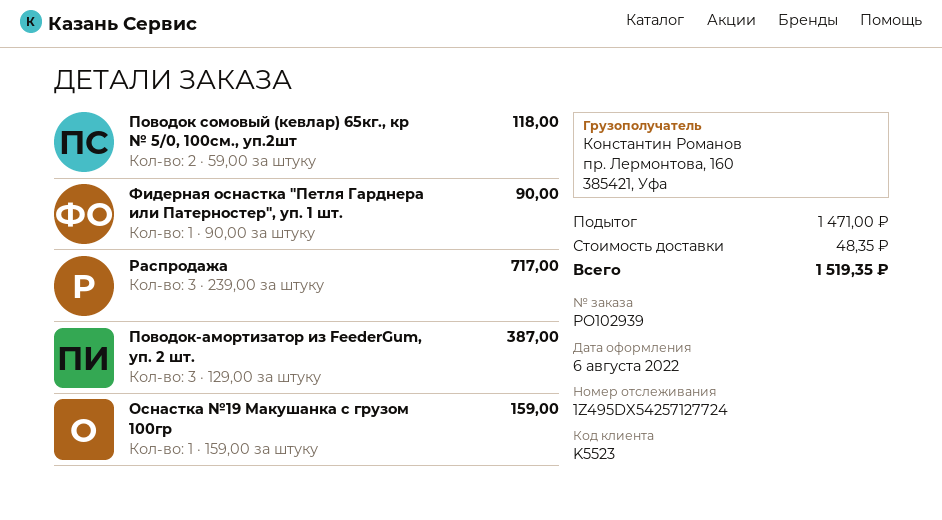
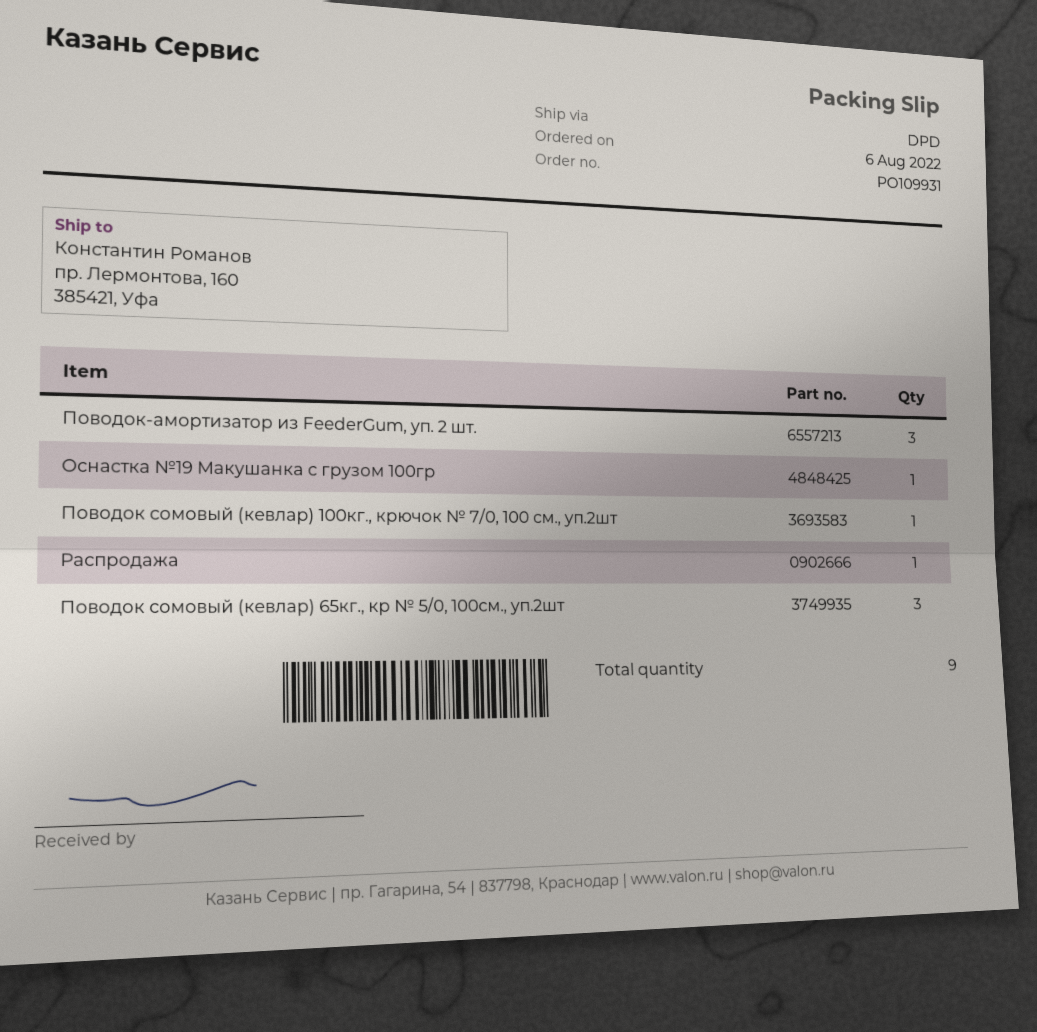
order number: PO102939 -> PO109931
Поводок сомовый (кевлар) 65кг., кр № 5/0, 100см., уп.2шт: 2 -> 3
Фидерная оснастка "Петля Гарднера или Патерностер", уп. 1 шт.: 1 -> none
Распродажа: 3 -> 1
Поводок сомовый (кевлар) 100кг., крючок № 7/0, 100 см., уп.2шт: none -> 1

